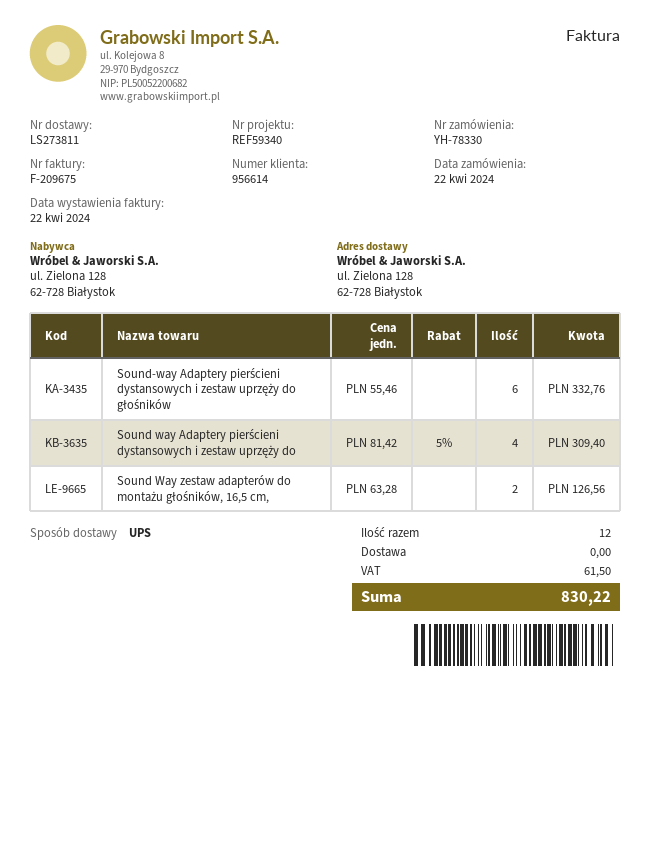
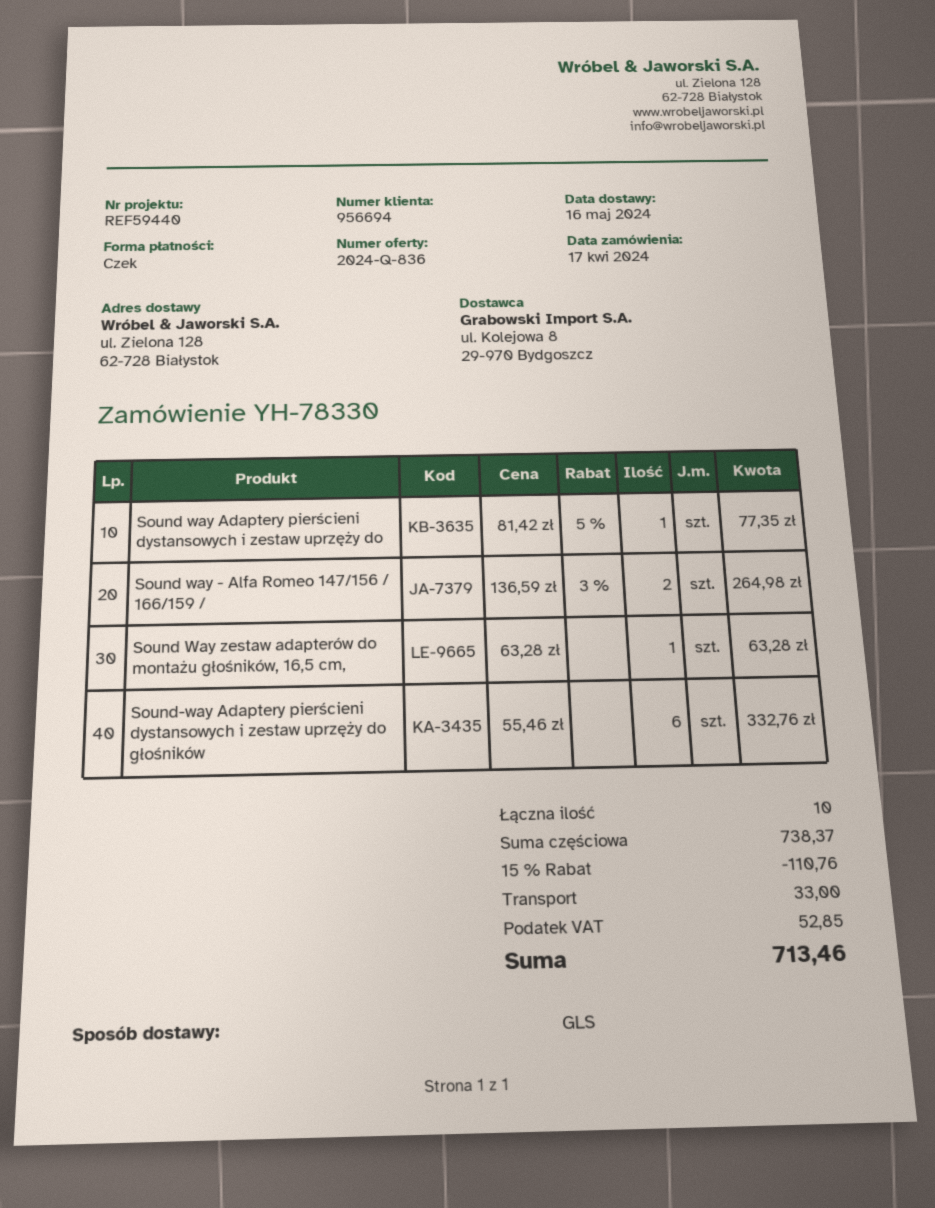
order date: 2024-04-22 -> 2024-04-17
customer number: 956614 -> 956694
reference: REF59340 -> REF59440
shipping method: UPS -> GLS
Sound way Adaptery pierścieni dystansowych i zestaw uprzęży do: 4 x 81.42 - 5% = 309.40 -> 1 x 81.42 - 5% = 77.35
Sound Way zestaw adapterów do montażu głośników, 16,5 cm,: 2 x 63.28 = 126.56 -> 1 x 63.28 = 63.28
Sound way - Alfa Romeo 147/156 / 166/159 /: none -> 2 x 136.59 - 3% = 264.98
total quantity: 12 -> 10
discount: none -> 15% = 110.76
shipping: 0.00 -> 33.00
tax: 61.50 -> 52.85
total: 830.22 -> 713.46

